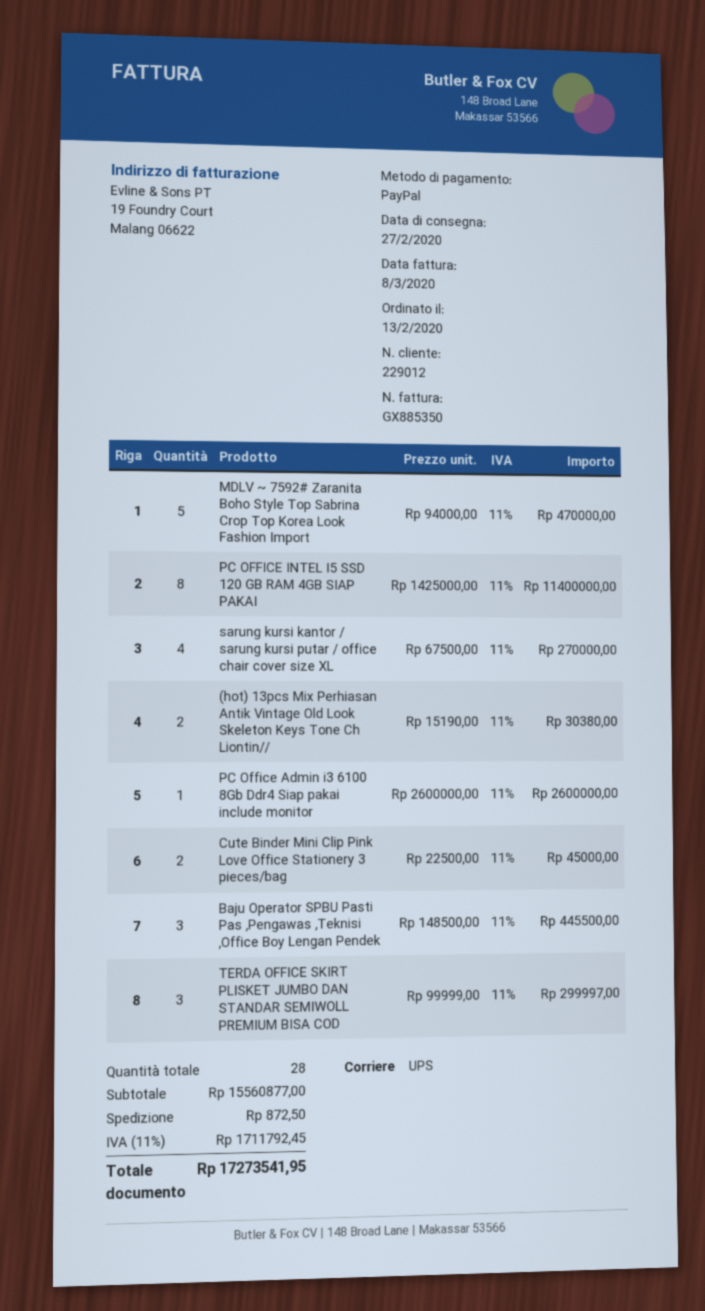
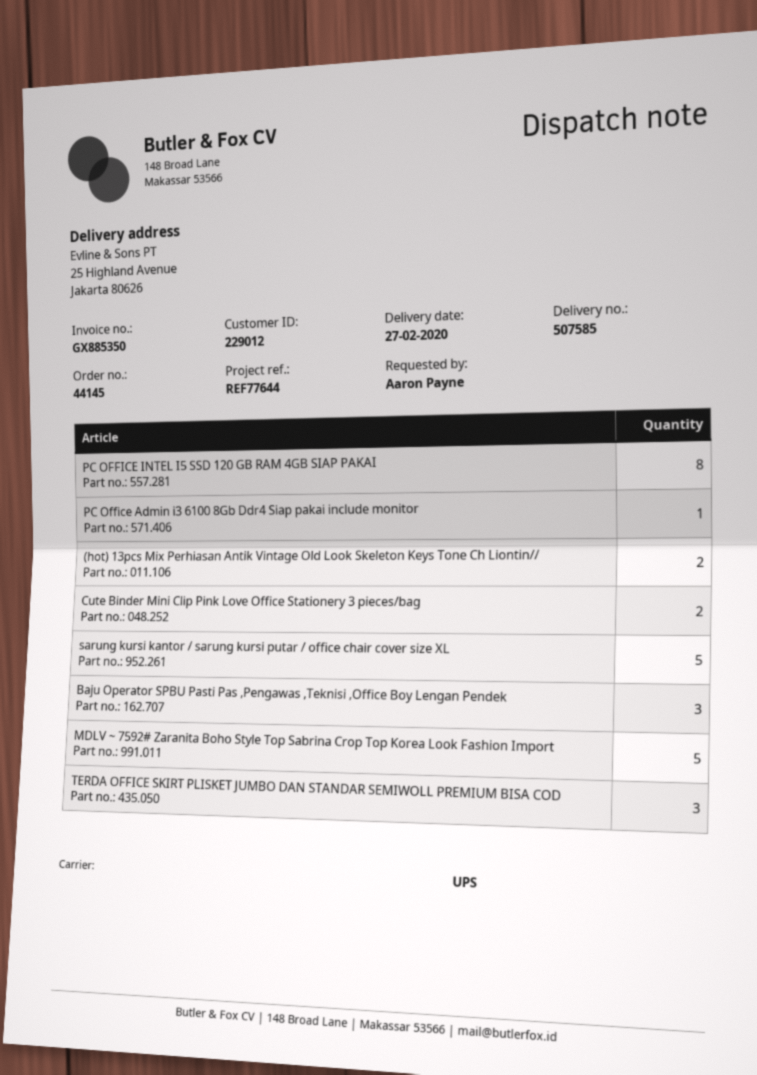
sarung kursi kantor / sarung kursi putar / office chair cover size XL: 4 -> 5

